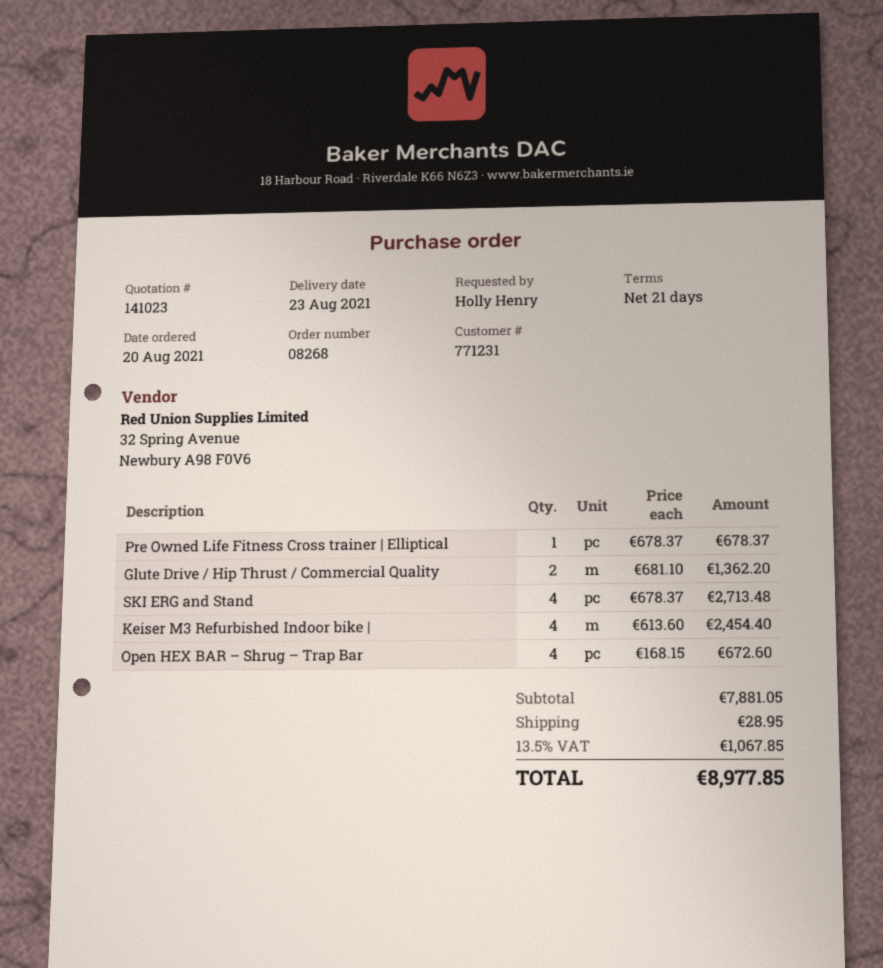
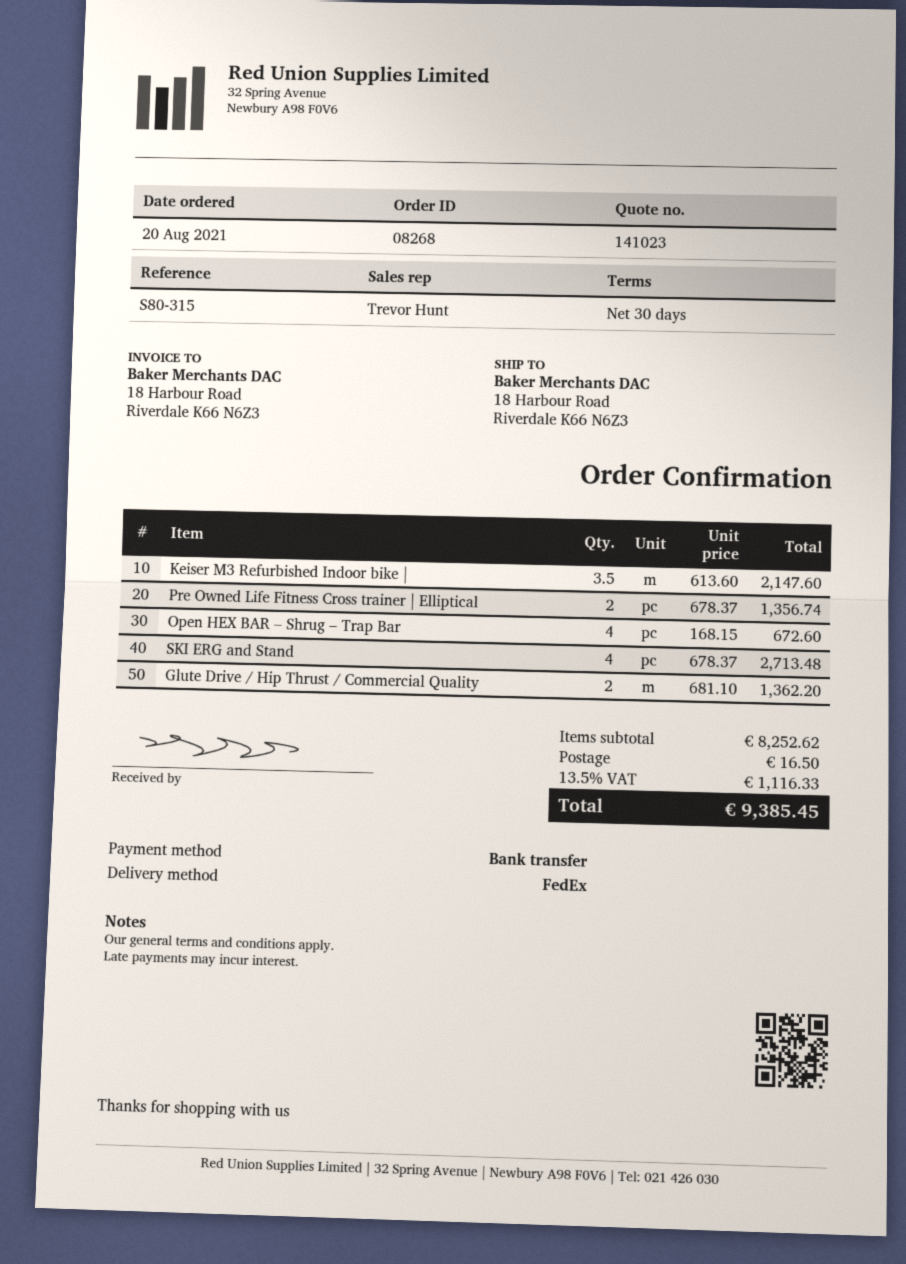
payment terms: 21 days -> 30 days
Pre Owned Life Fitness Cross trainer | Elliptical: 1 x 678.37 = 678.37 -> 2 x 678.37 = 1356.74
Keiser M3 Refurbished Indoor bike |: 4 x 613.60 = 2454.40 -> 3.5 x 613.60 = 2147.60
subtotal: 7881.05 -> 8252.62
shipping: 28.95 -> 16.50
tax: 13.5% = 1067.85 -> 13.5% = 1116.33
total: 8977.85 -> 9385.45

